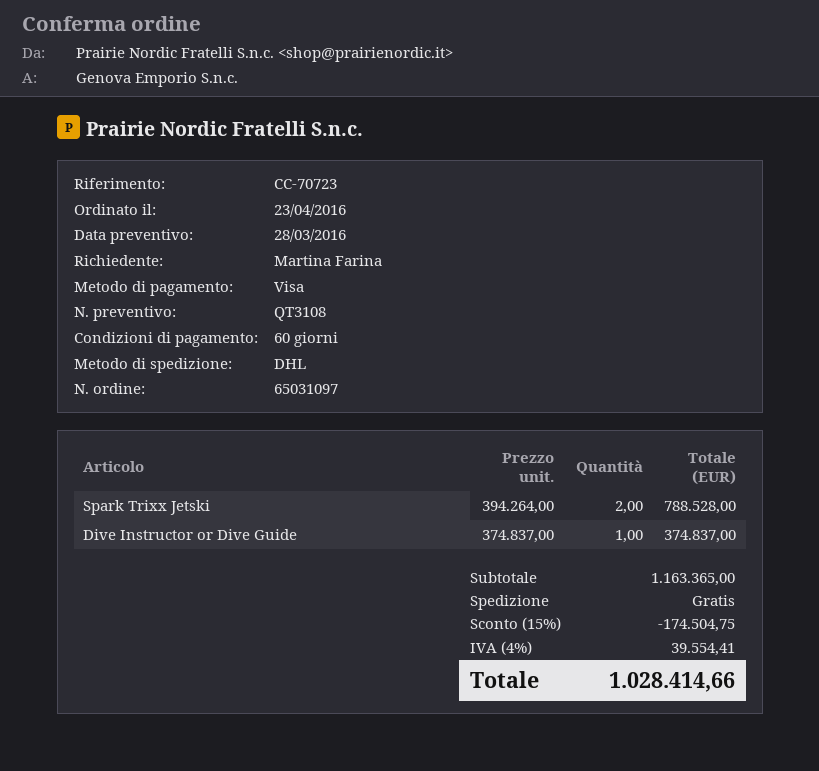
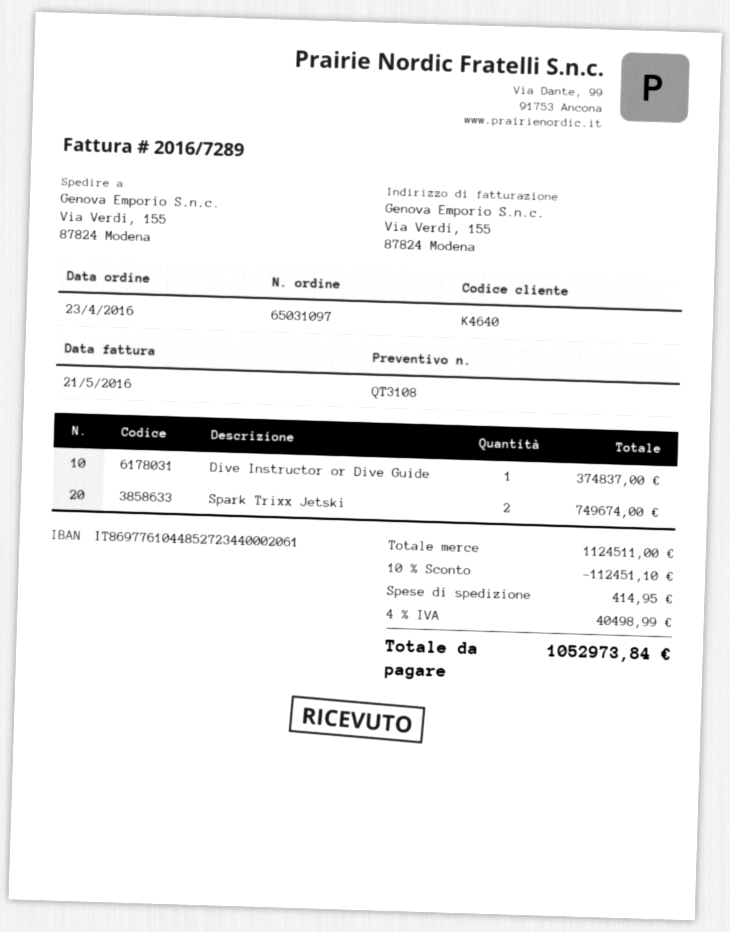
Spark Trixx Jetski: 2 for 788528.00 -> 2 for 749674.00
subtotal: 1163365.00 -> 1124511.00
discount: 15% = 174504.75 -> 10% = 112451.10
shipping: 0.00 -> 414.95
tax: 4% = 39554.41 -> 4% = 40498.99
total: 1028414.66 -> 1052973.84

